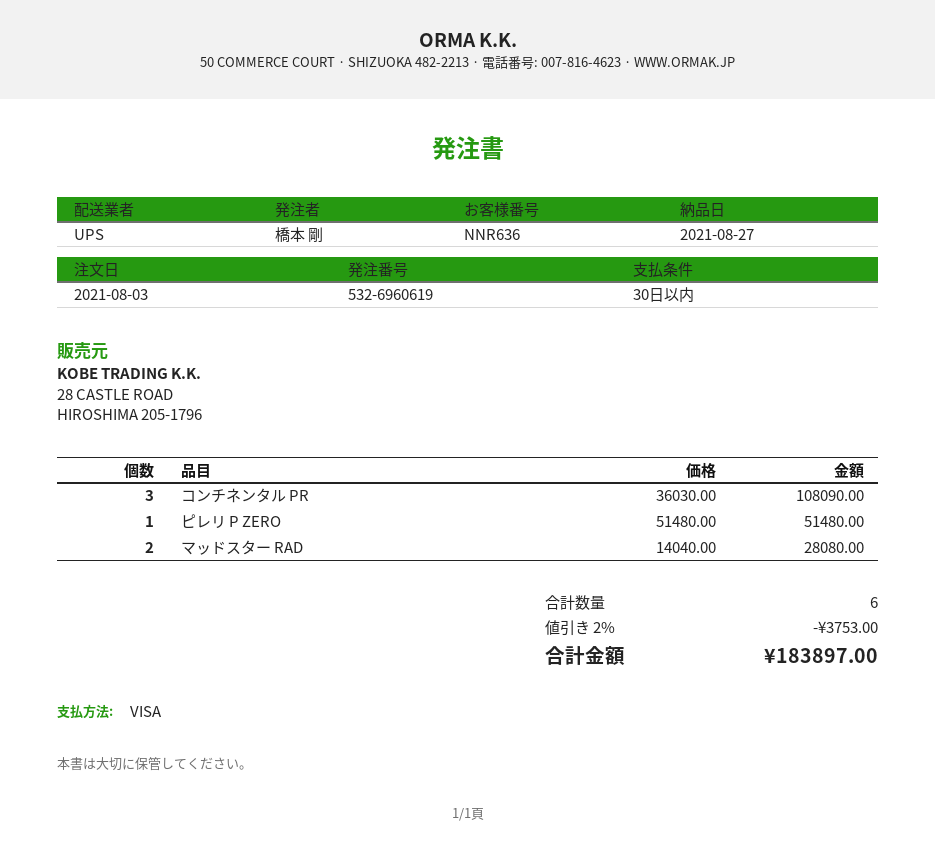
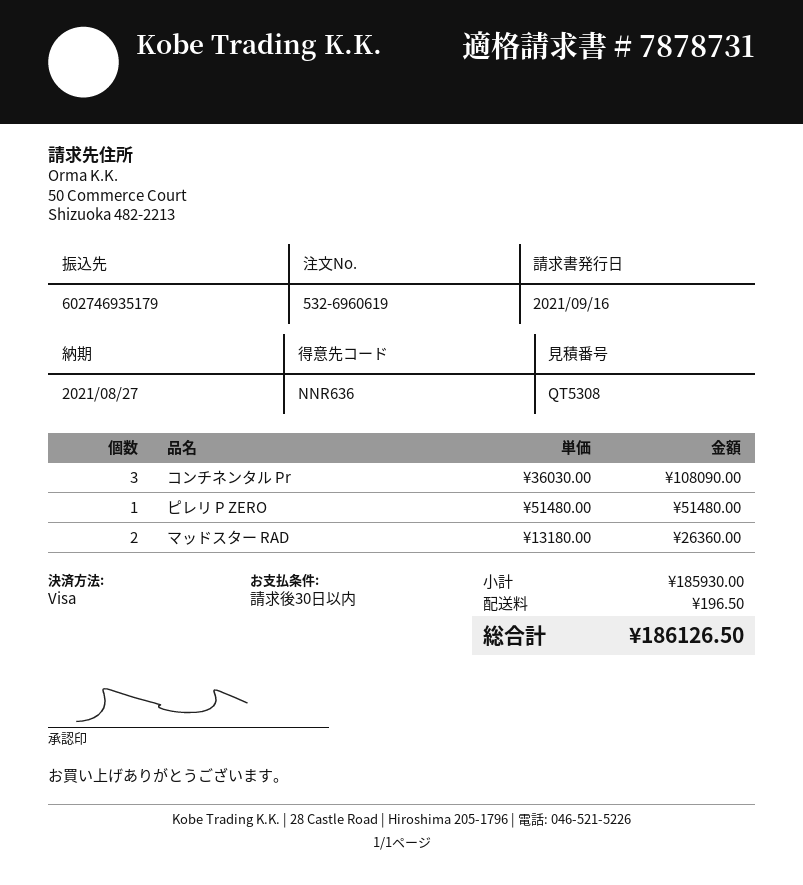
マッドスター RAD: 2 x 14040.00 = 28080.00 -> 2 x 13180.00 = 26360.00
discount: 2% = 3753.00 -> none
shipping: none -> 196.50
total: 183897.00 -> 186126.50

